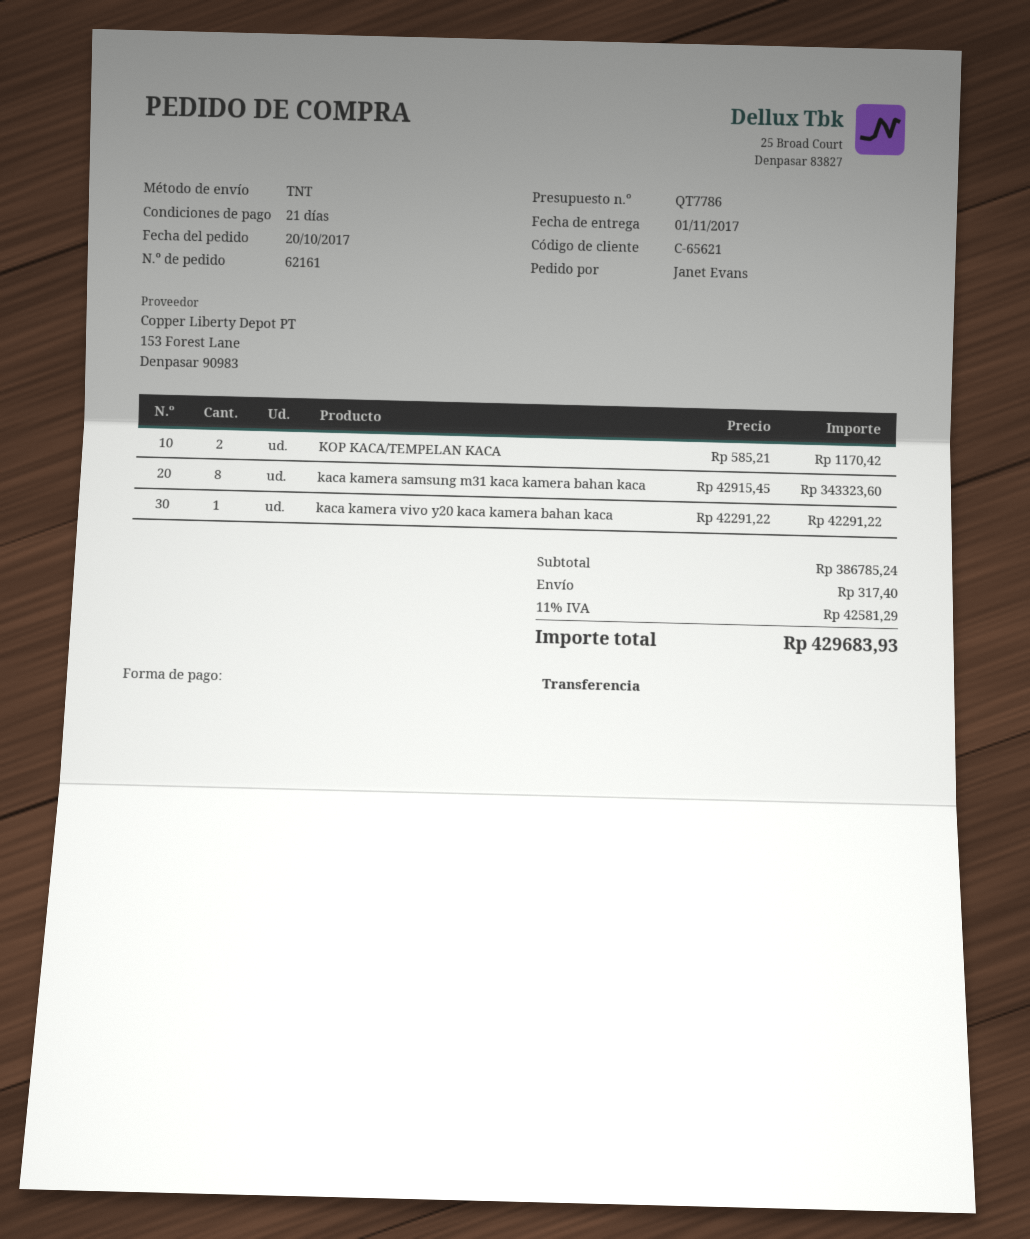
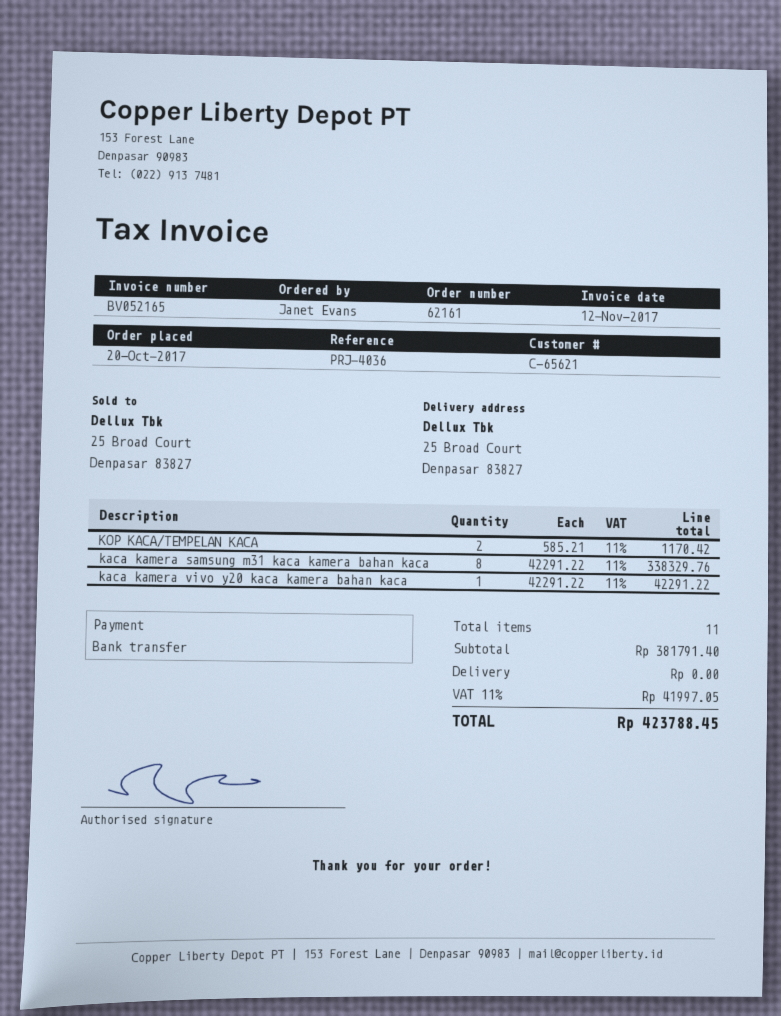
kaca kamera samsung m31 kaca kamera bahan kaca: 8 x 42915.45 = 343323.60 -> 8 x 42291.22 = 338329.76
subtotal: 386785.24 -> 381791.40
shipping: 317.40 -> 0.00
tax: 11% = 42581.29 -> 11% = 41997.05
total: 429683.93 -> 423788.45

